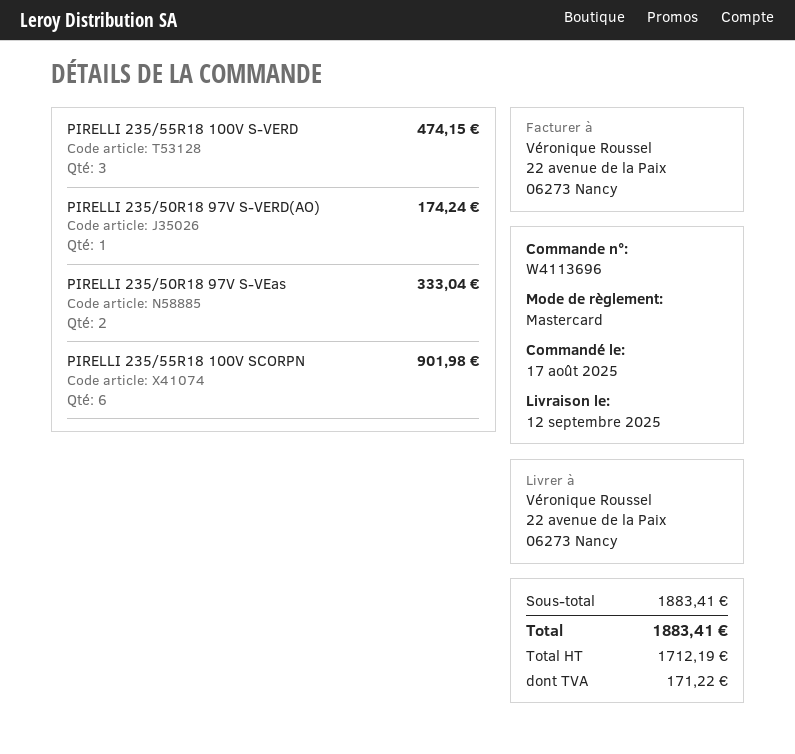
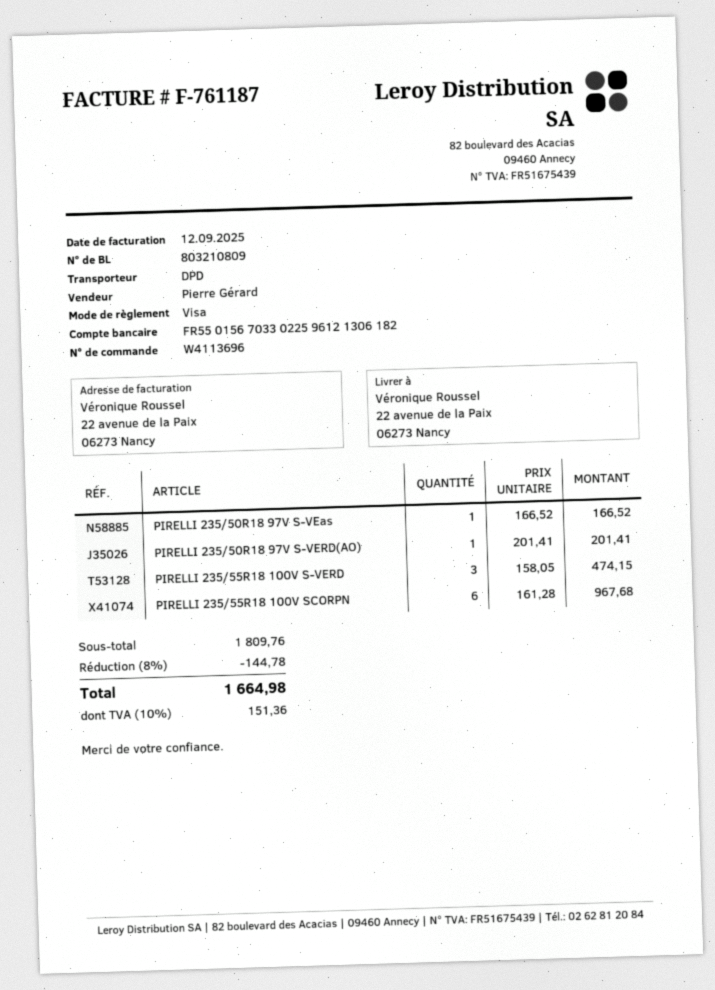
payment method: Mastercard -> Visa
PIRELLI 235/50R18 97V S-VERD(AO): 1 for 174.24 -> 1 for 201.41
PIRELLI 235/50R18 97V S-VEas: 2 for 333.04 -> 1 for 166.52
PIRELLI 235/55R18 100V SCORPN: 6 for 901.98 -> 6 for 967.68
subtotal: 1883.41 -> 1809.76
discount: none -> 8% = 144.78
tax: 171.22 -> 151.36
total: 1883.41 -> 1664.98

